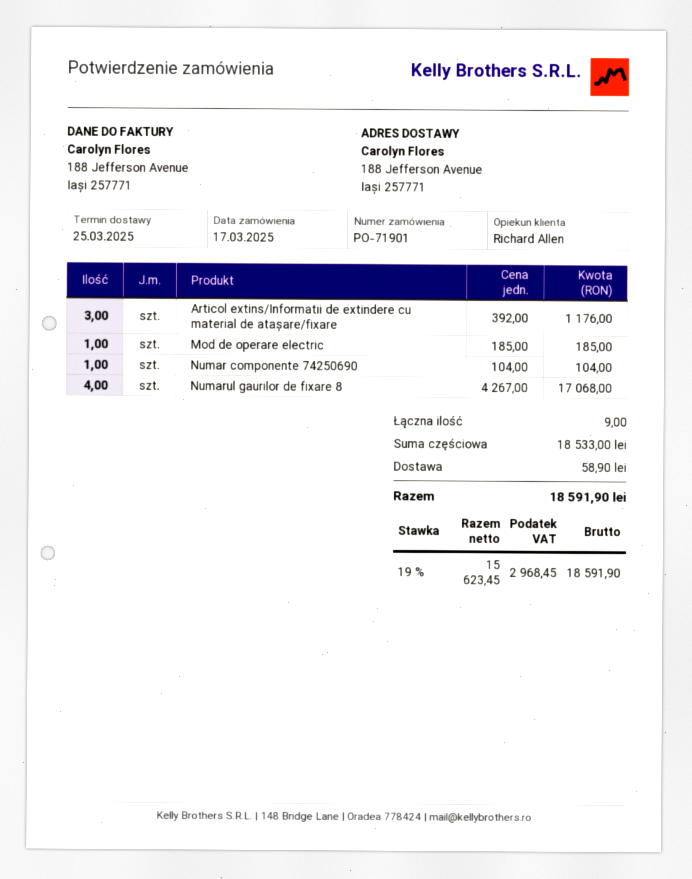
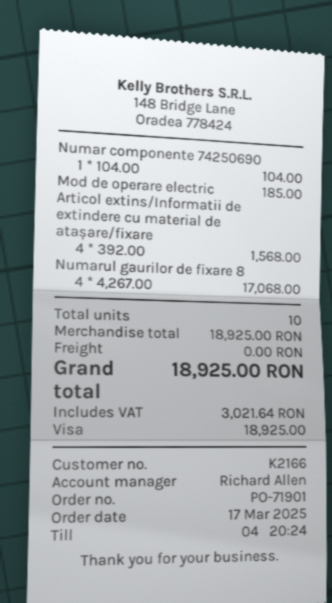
Articol extins/Informatii de extindere cu material de atașare/fixare: 3 x 392.00 = 1176.00 -> 4 x 392.00 = 1568.00
total quantity: 9 -> 10
subtotal: 18533.00 -> 18925.00
shipping: 58.90 -> 0.00
tax: 2968.45 -> 3021.64
total: 18591.90 -> 18925.00

